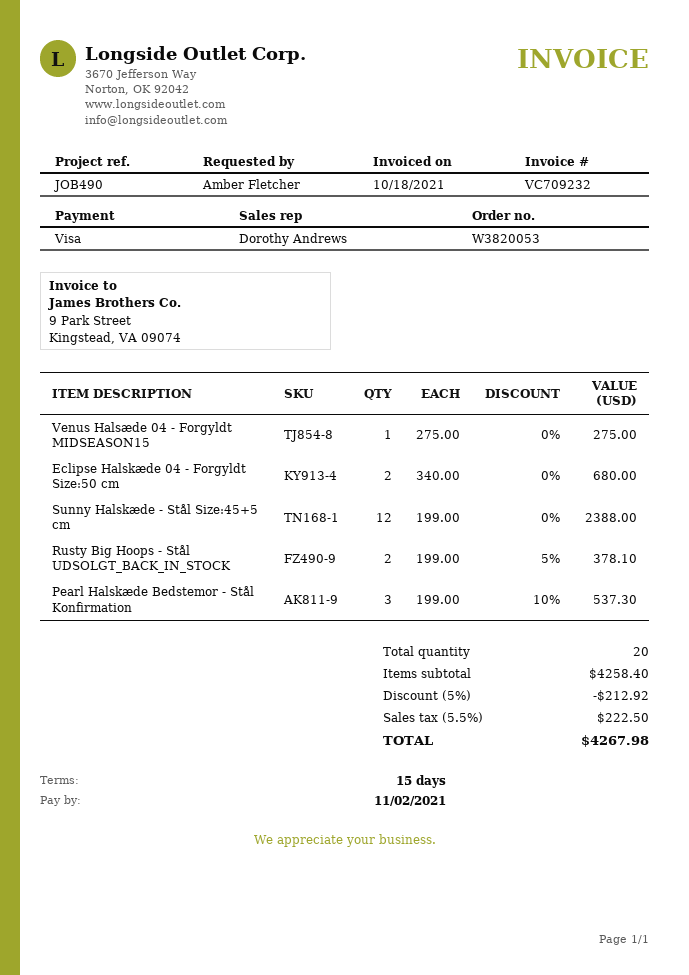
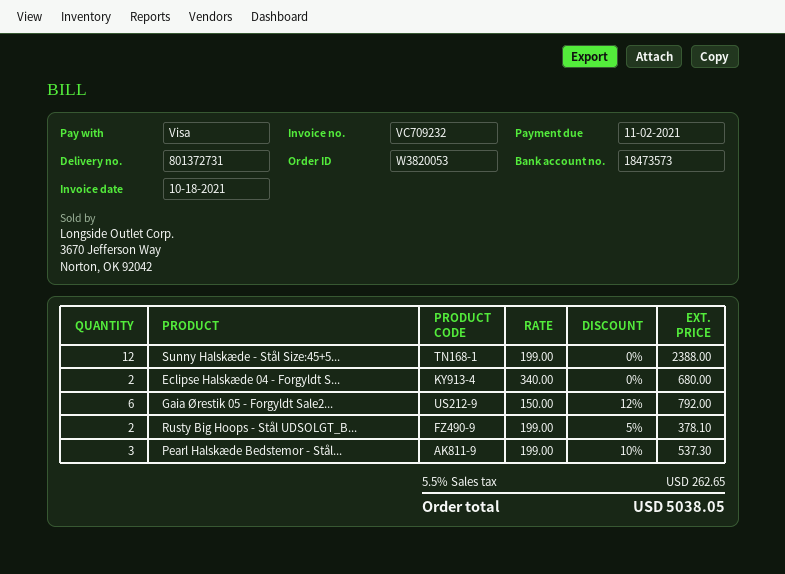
Venus Halsæde 04 - Forgyldt MIDSEASON15: 1 x 275.00 = 275.00 -> none
Gaia Ørestik 05 - Forgyldt Sale2...: none -> 6 x 150.00 - 12% = 792.00
discount: 5% = 212.92 -> none
tax: 5.5% = 222.50 -> 5.5% = 262.65
total: 4267.98 -> 5038.05

